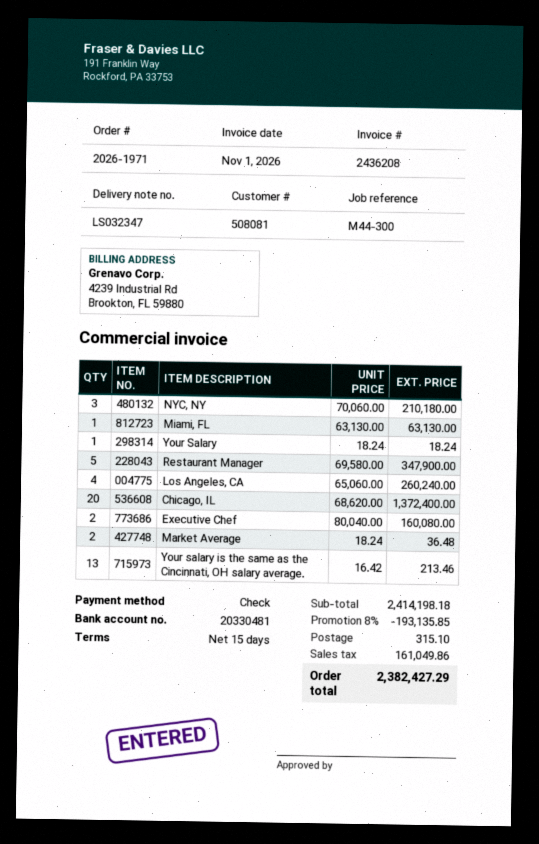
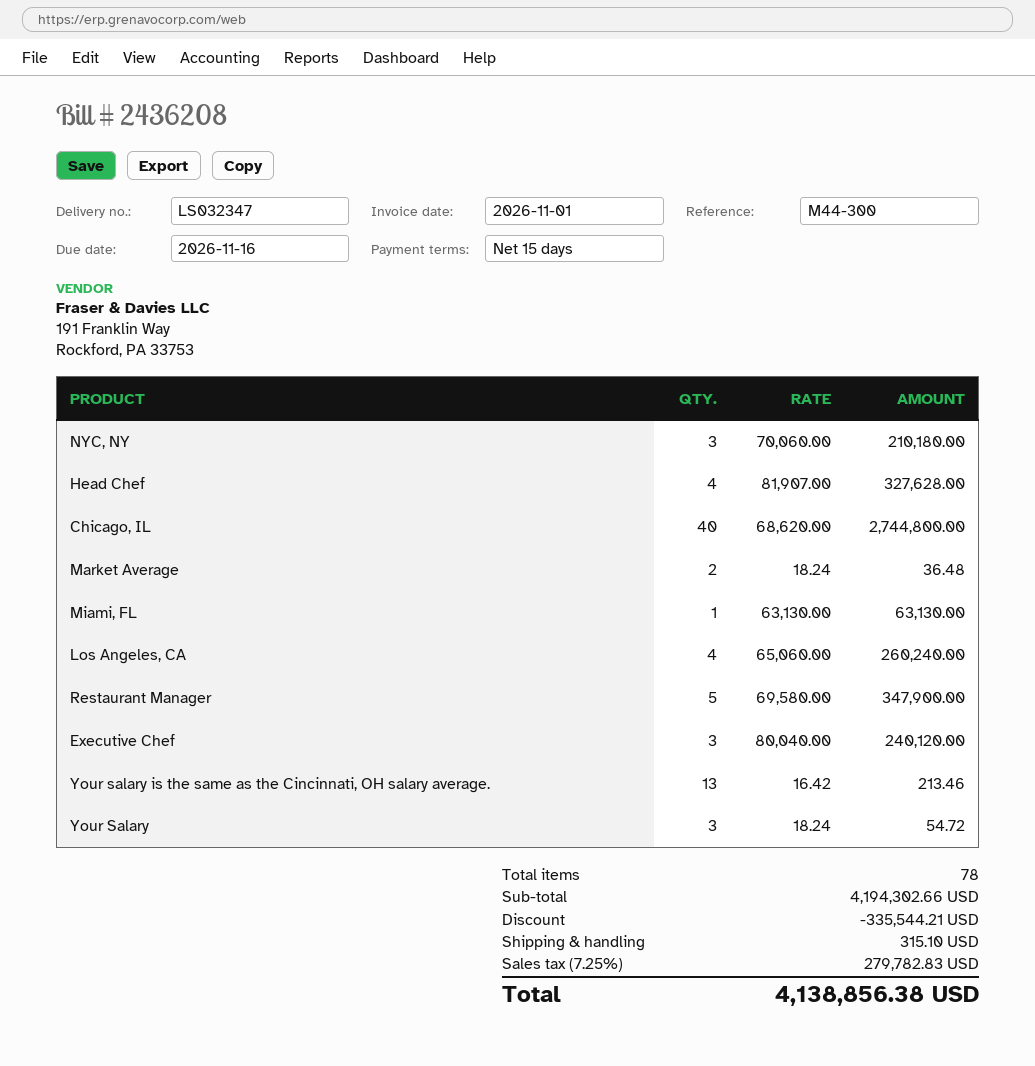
Your Salary: 1 x 18.24 = 18.24 -> 3 x 18.24 = 54.72
Chicago, IL: 20 x 68620.00 = 1372400.00 -> 40 x 68620.00 = 2744800.00
Executive Chef: 2 x 80040.00 = 160080.00 -> 3 x 80040.00 = 240120.00
Head Chef: none -> 4 x 81907.00 = 327628.00
subtotal: 2414198.18 -> 4194302.66
discount: 193135.85 -> 335544.21
tax: 161049.86 -> 279782.83
total: 2382427.29 -> 4138856.38

